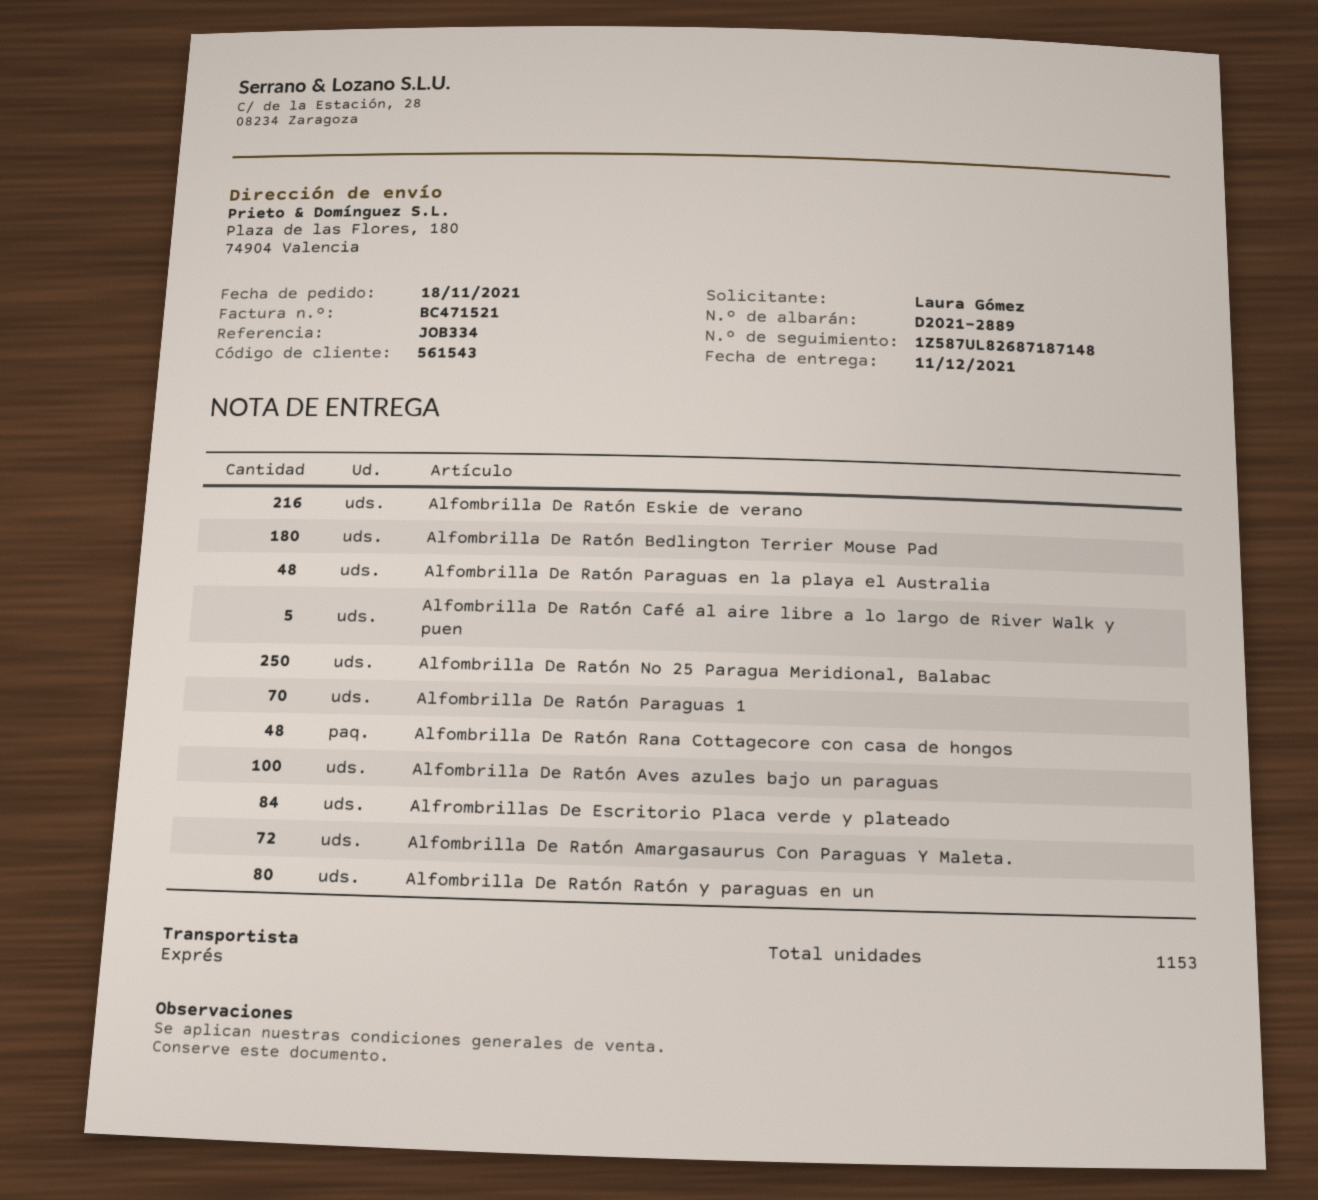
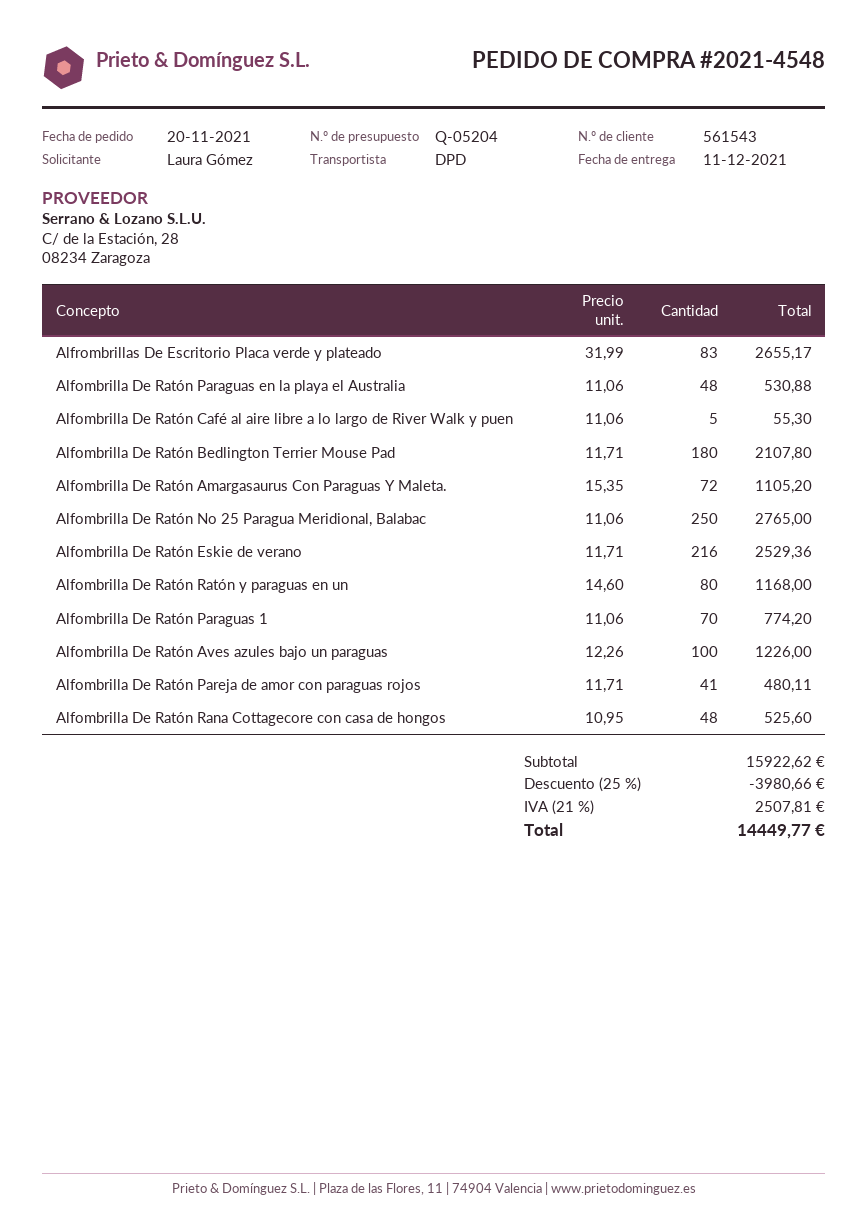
order date: 2021-11-18 -> 2021-11-20
shipping method: express -> DPD
Alfrombrillas De Escritorio Placa verde y plateado: 84 -> 83
Alfombrilla De Ratón Pareja de amor con paraguas rojos: none -> 41

